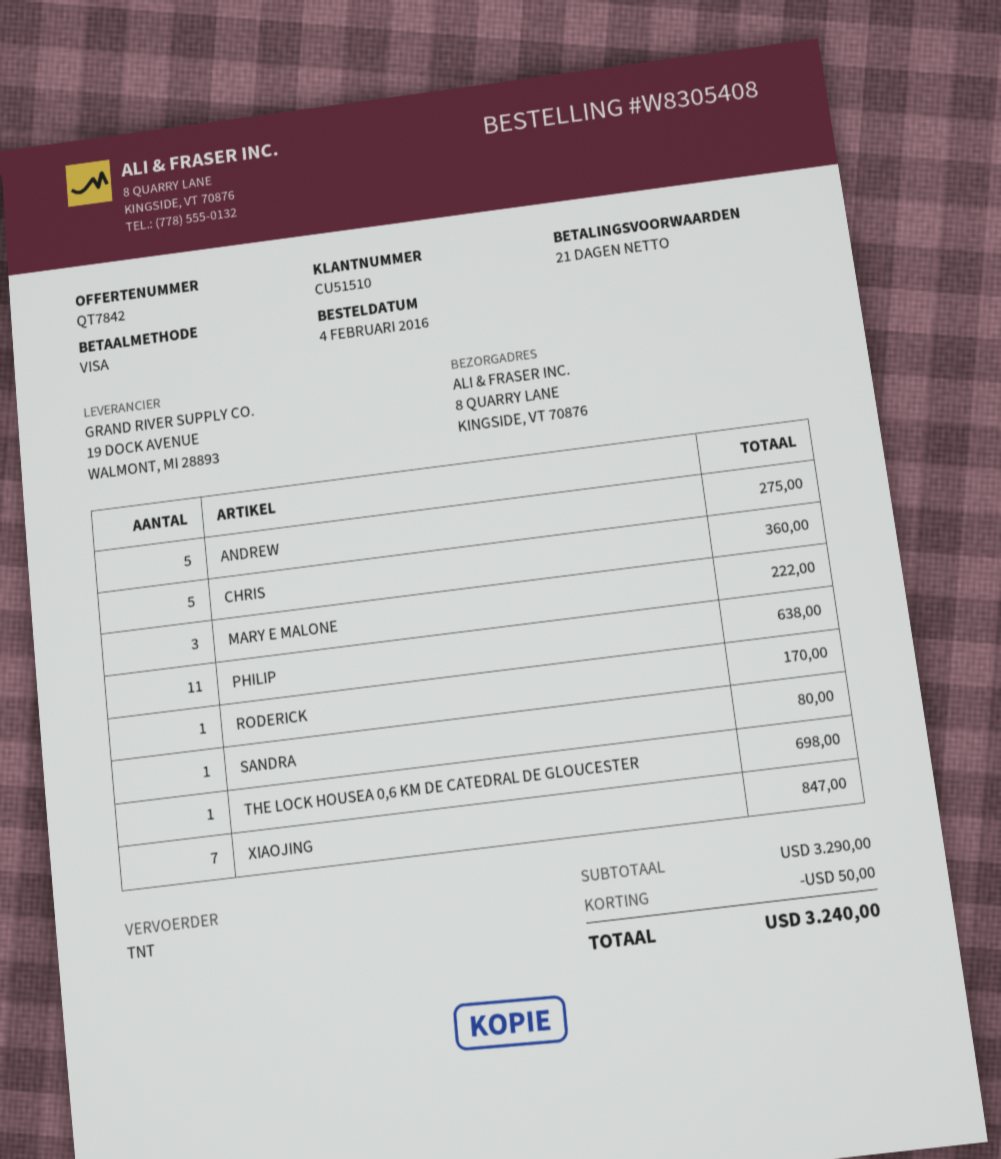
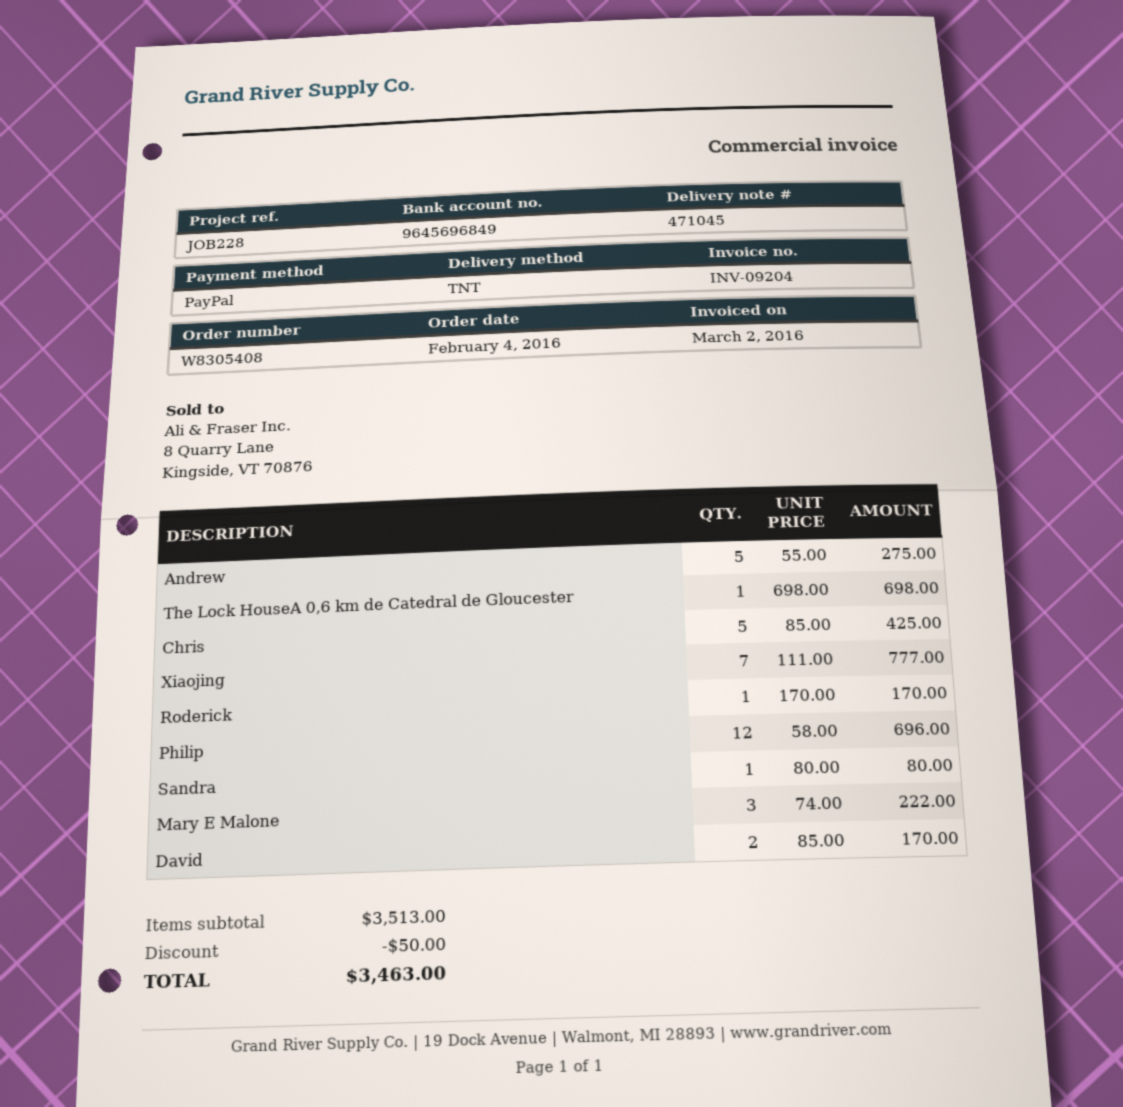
payment method: Visa -> PayPal
CHRIS: 5 for 360.00 -> 5 for 425.00
PHILIP: 11 for 638.00 -> 12 for 696.00
XIAOJING: 7 for 847.00 -> 7 for 777.00
David: none -> 2 for 170.00
subtotal: 3290.00 -> 3513.00
total: 3240.00 -> 3463.00

